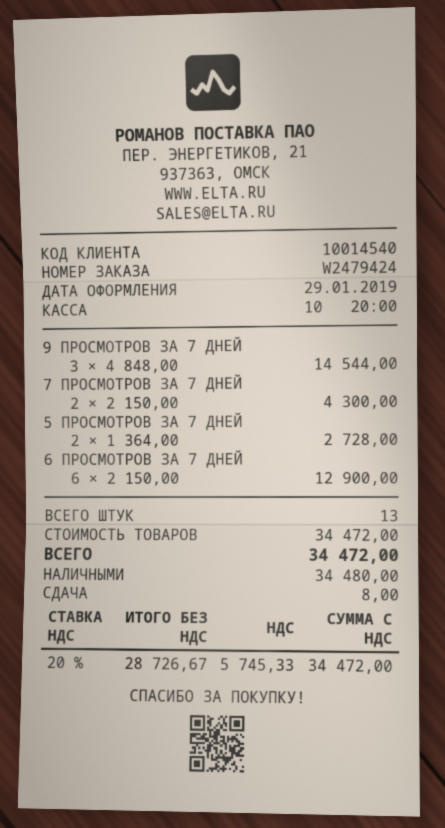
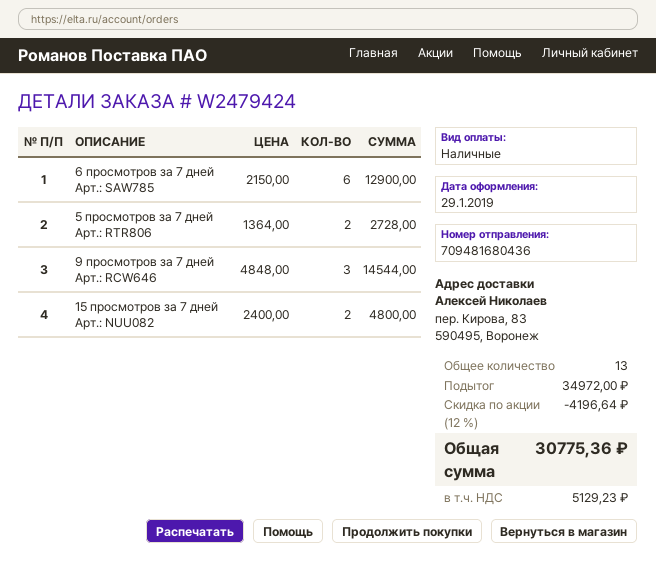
7 ПРОСМОТРОВ ЗА 7 ДНЕЙ: 2 x 2150.00 = 4300.00 -> none
15 просмотров за 7 дней: none -> 2 x 2400.00 = 4800.00
subtotal: 34472.00 -> 34972.00
discount: none -> 12% = 4196.64
tax: 5745.33 -> 5129.23
total: 34472.00 -> 30775.36

